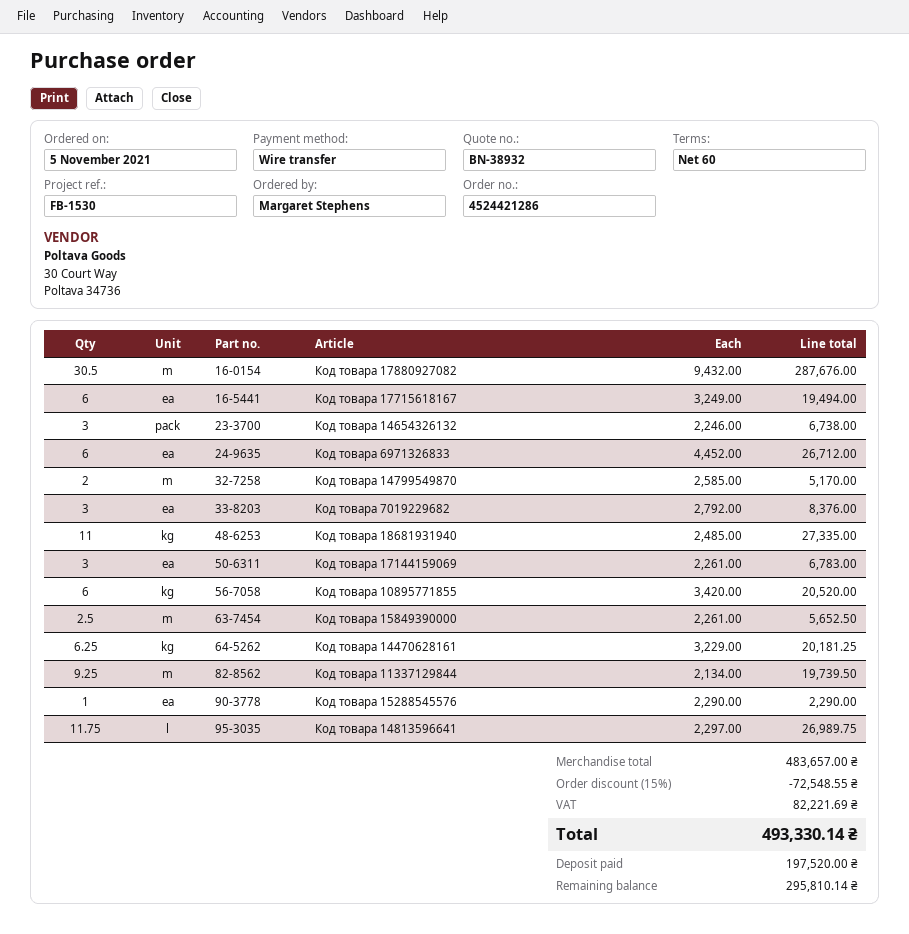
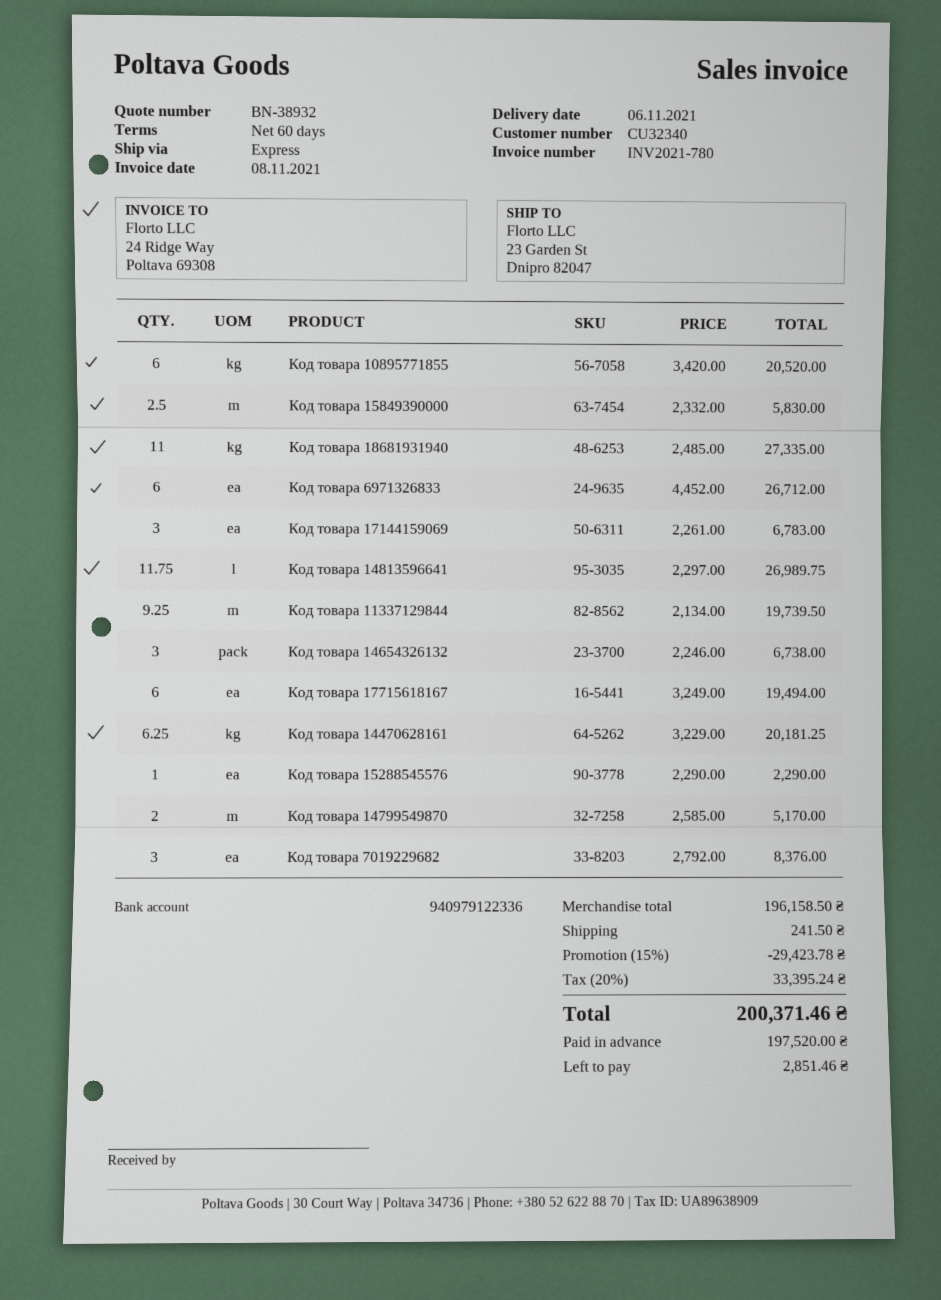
Код товара 17880927082: 30.5 x 9432.00 = 287676.00 -> none
Код товара 15849390000: 2.5 x 2261.00 = 5652.50 -> 2.5 x 2332.00 = 5830.00
subtotal: 483657.00 -> 196158.50
discount: 15% = 72548.55 -> 15% = 29423.78
shipping: none -> 241.50
tax: 82221.69 -> 33395.24
total: 493330.14 -> 200371.46
balance: 295810.14 -> 2851.46

